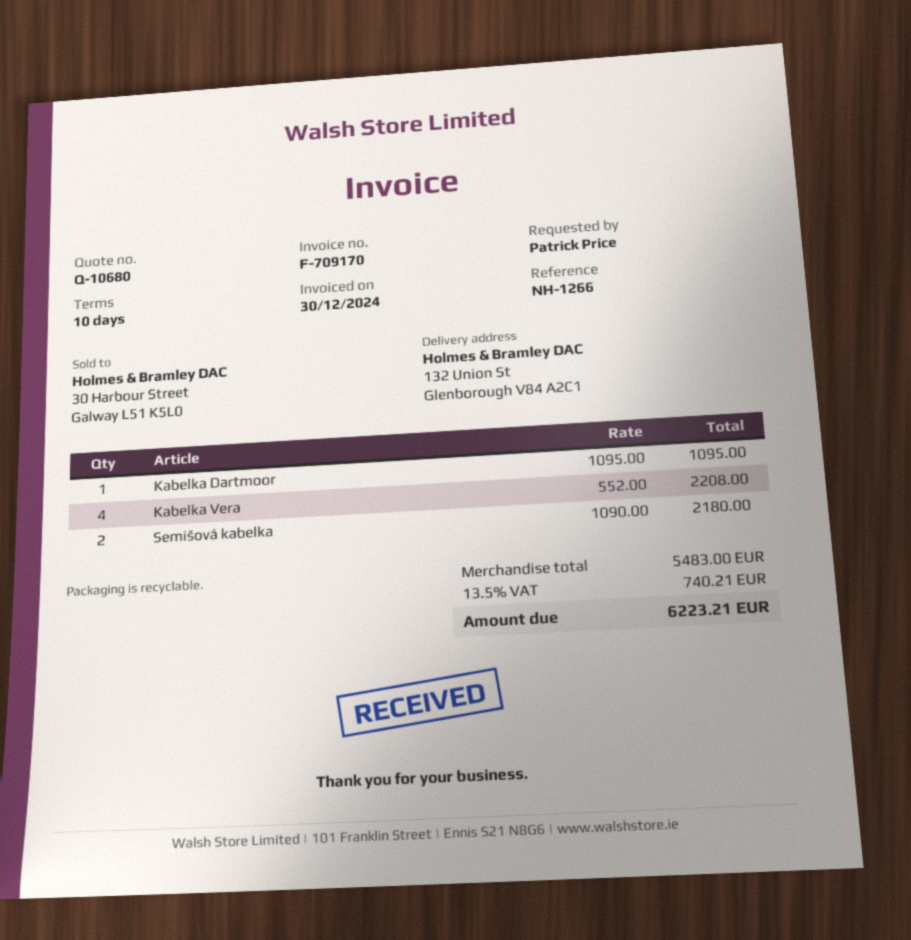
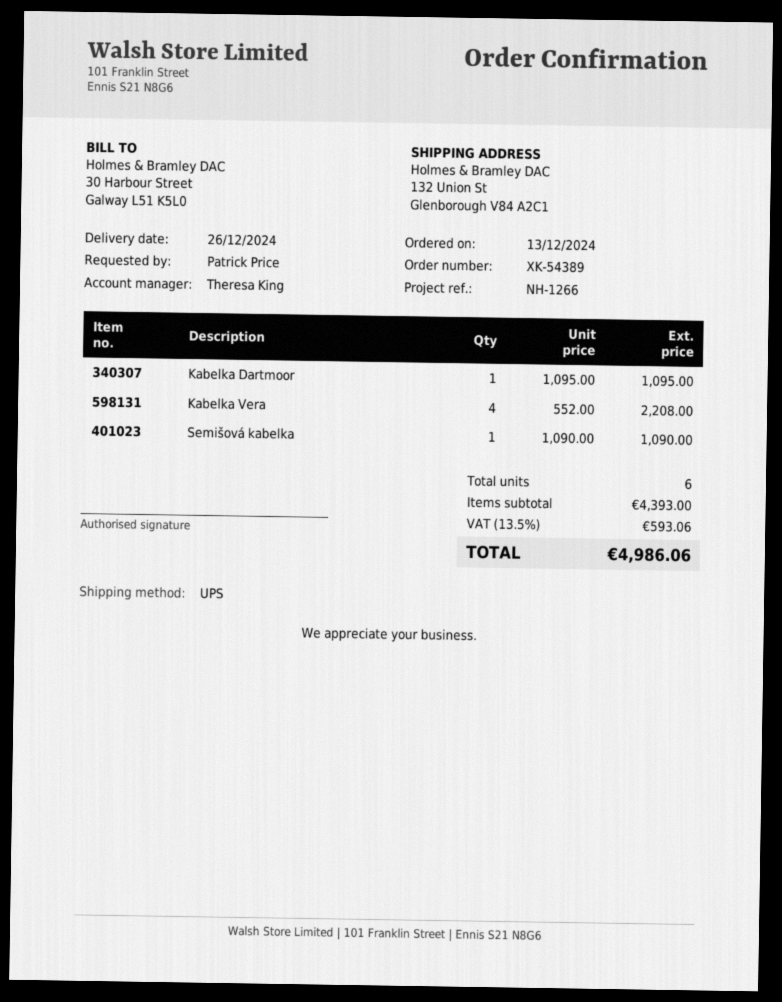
Semišová kabelka: 2 x 1090.00 = 2180.00 -> 1 x 1090.00 = 1090.00
subtotal: 5483.00 -> 4393.00
tax: 13.5% = 740.21 -> 13.5% = 593.06
total: 6223.21 -> 4986.06

